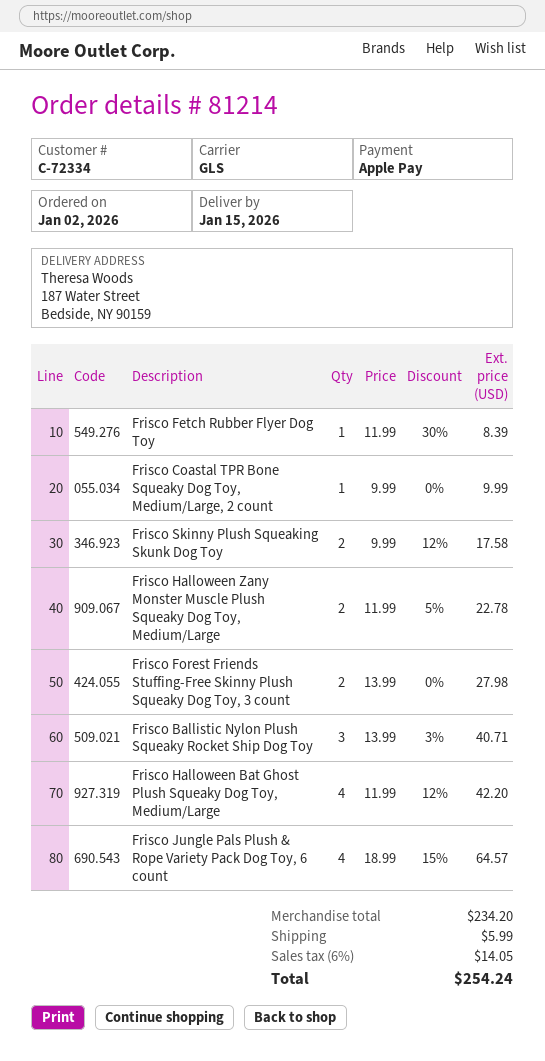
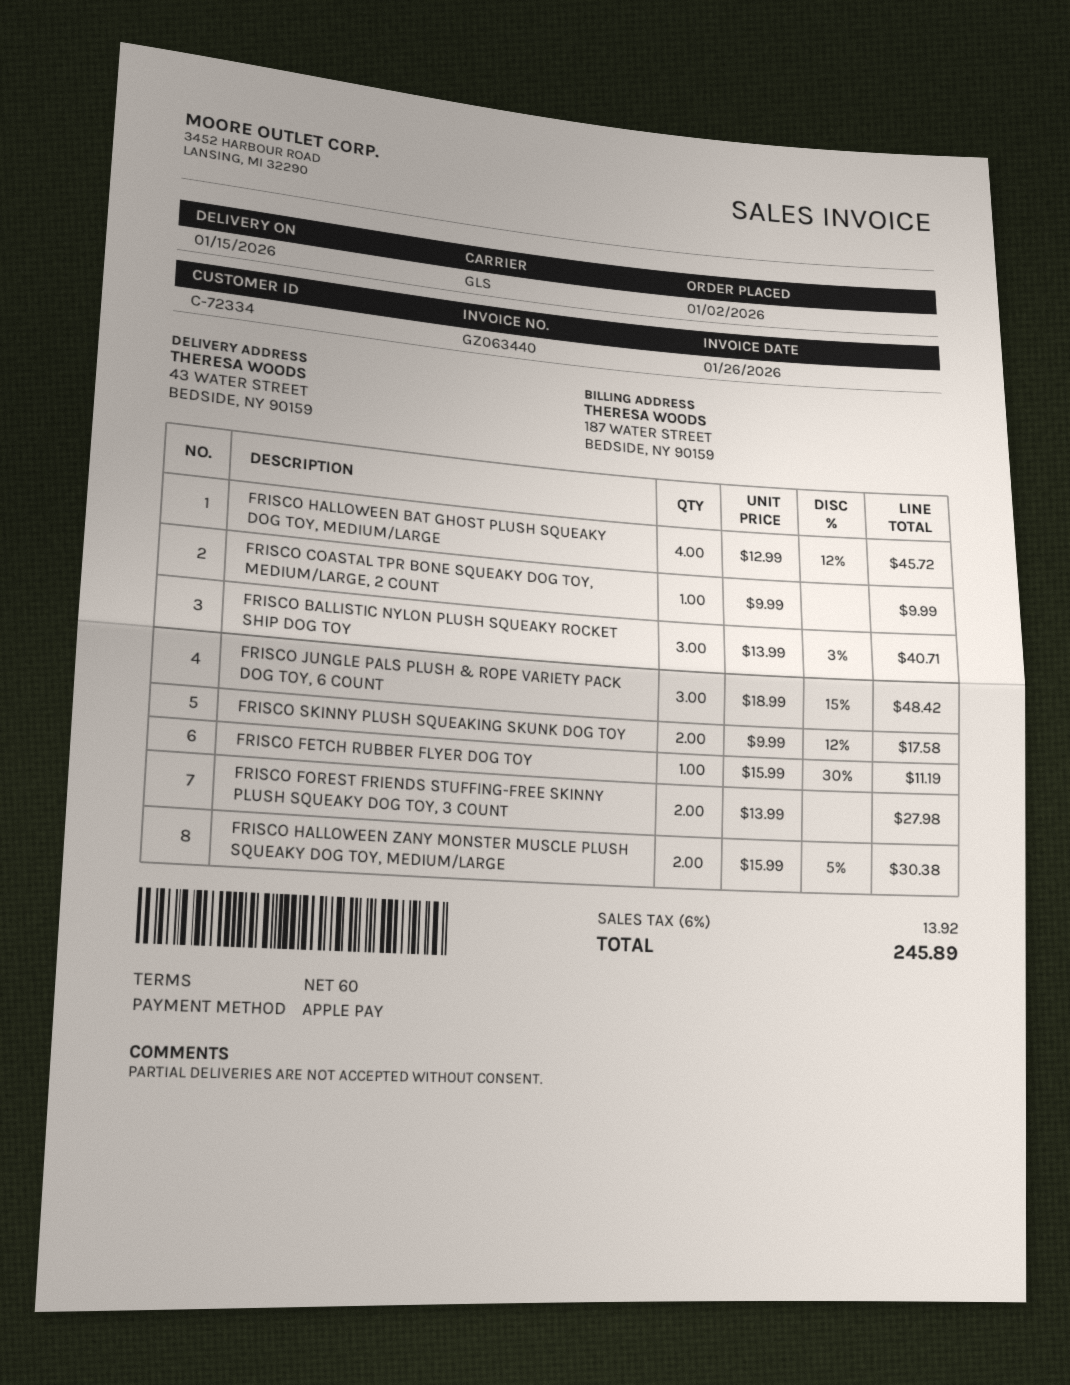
ship to: 187 Water Street, Bedside, NY 90159 -> 43 WATER STREET, BEDSIDE, NY 90159
Frisco Fetch Rubber Flyer Dog Toy: 1 x 11.99 - 30% = 8.39 -> 1 x 15.99 - 30% = 11.19
Frisco Halloween Zany Monster Muscle Plush Squeaky Dog Toy, Medium/Large: 2 x 11.99 - 5% = 22.78 -> 2 x 15.99 - 5% = 30.38
Frisco Halloween Bat Ghost Plush Squeaky Dog Toy, Medium/Large: 4 x 11.99 - 12% = 42.20 -> 4 x 12.99 - 12% = 45.72
Frisco Jungle Pals Plush & Rope Variety Pack Dog Toy, 6 count: 4 x 18.99 - 15% = 64.57 -> 3 x 18.99 - 15% = 48.42
shipping: 5.99 -> none
tax: 6% = 14.05 -> 6% = 13.92
total: 254.24 -> 245.89

